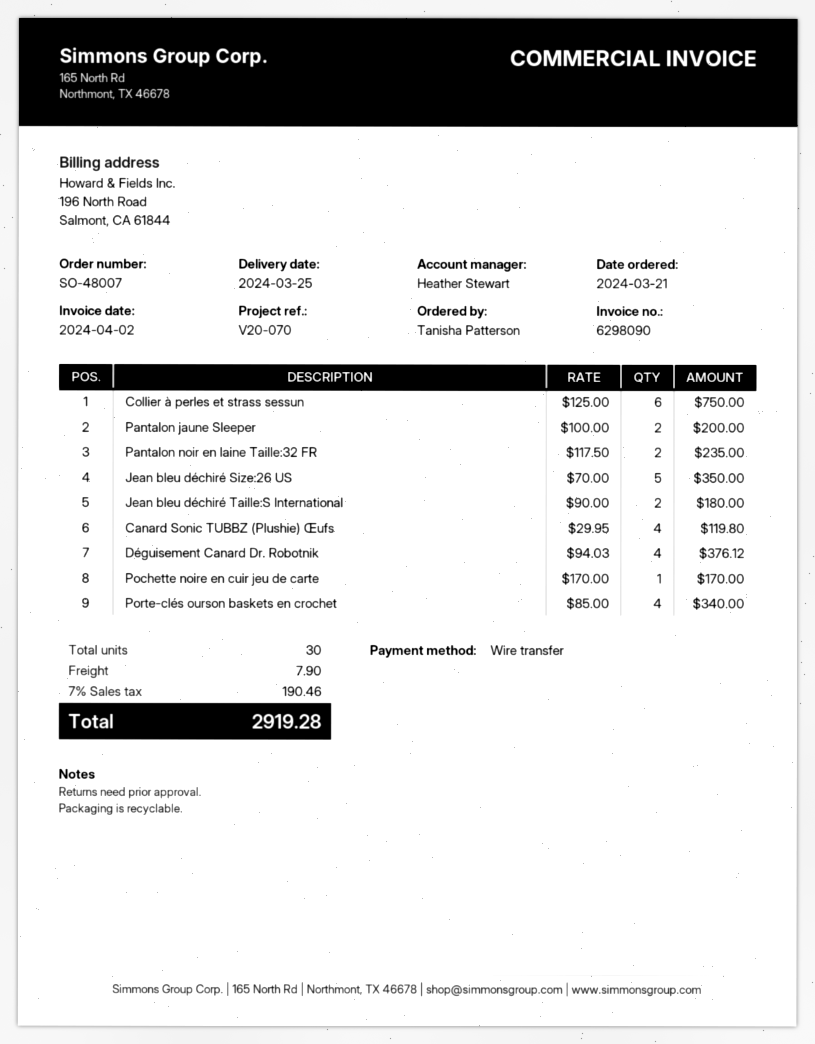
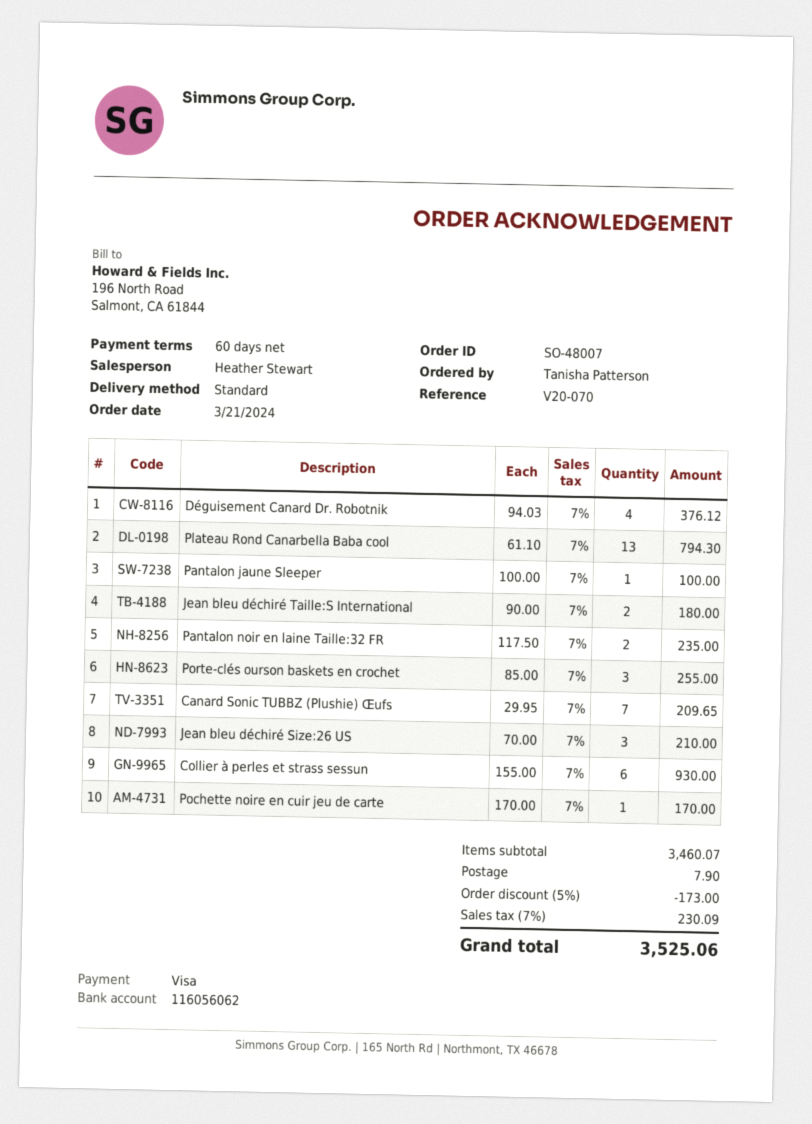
payment method: bank transfer -> Visa
Collier à perles et strass sessun: 6 x 125.00 = 750.00 -> 6 x 155.00 = 930.00
Pantalon jaune Sleeper: 2 x 100.00 = 200.00 -> 1 x 100.00 = 100.00
Jean bleu déchiré Size:26 US: 5 x 70.00 = 350.00 -> 3 x 70.00 = 210.00
Canard Sonic TUBBZ (Plushie) Œufs: 4 x 29.95 = 119.80 -> 7 x 29.95 = 209.65
Porte-clés ourson baskets en crochet: 4 x 85.00 = 340.00 -> 3 x 85.00 = 255.00
Plateau Rond Canarbella Baba cool: none -> 13 x 61.10 = 794.30
discount: none -> 5% = 173.00
tax: 7% = 190.46 -> 7% = 230.09
total: 2919.28 -> 3525.06

